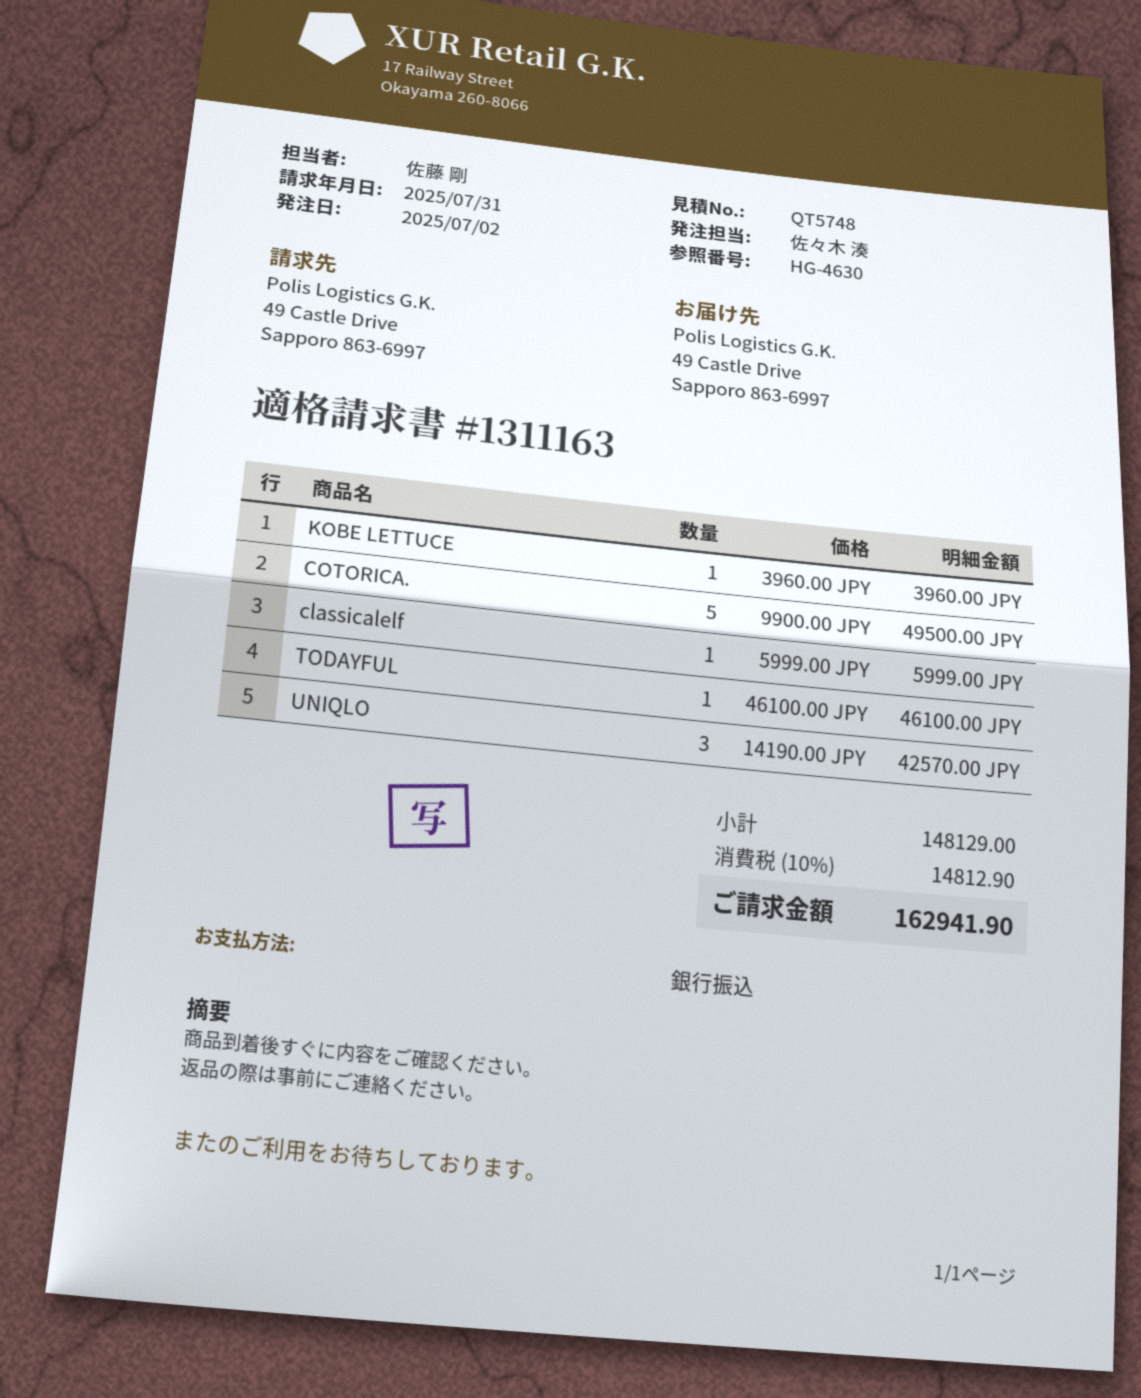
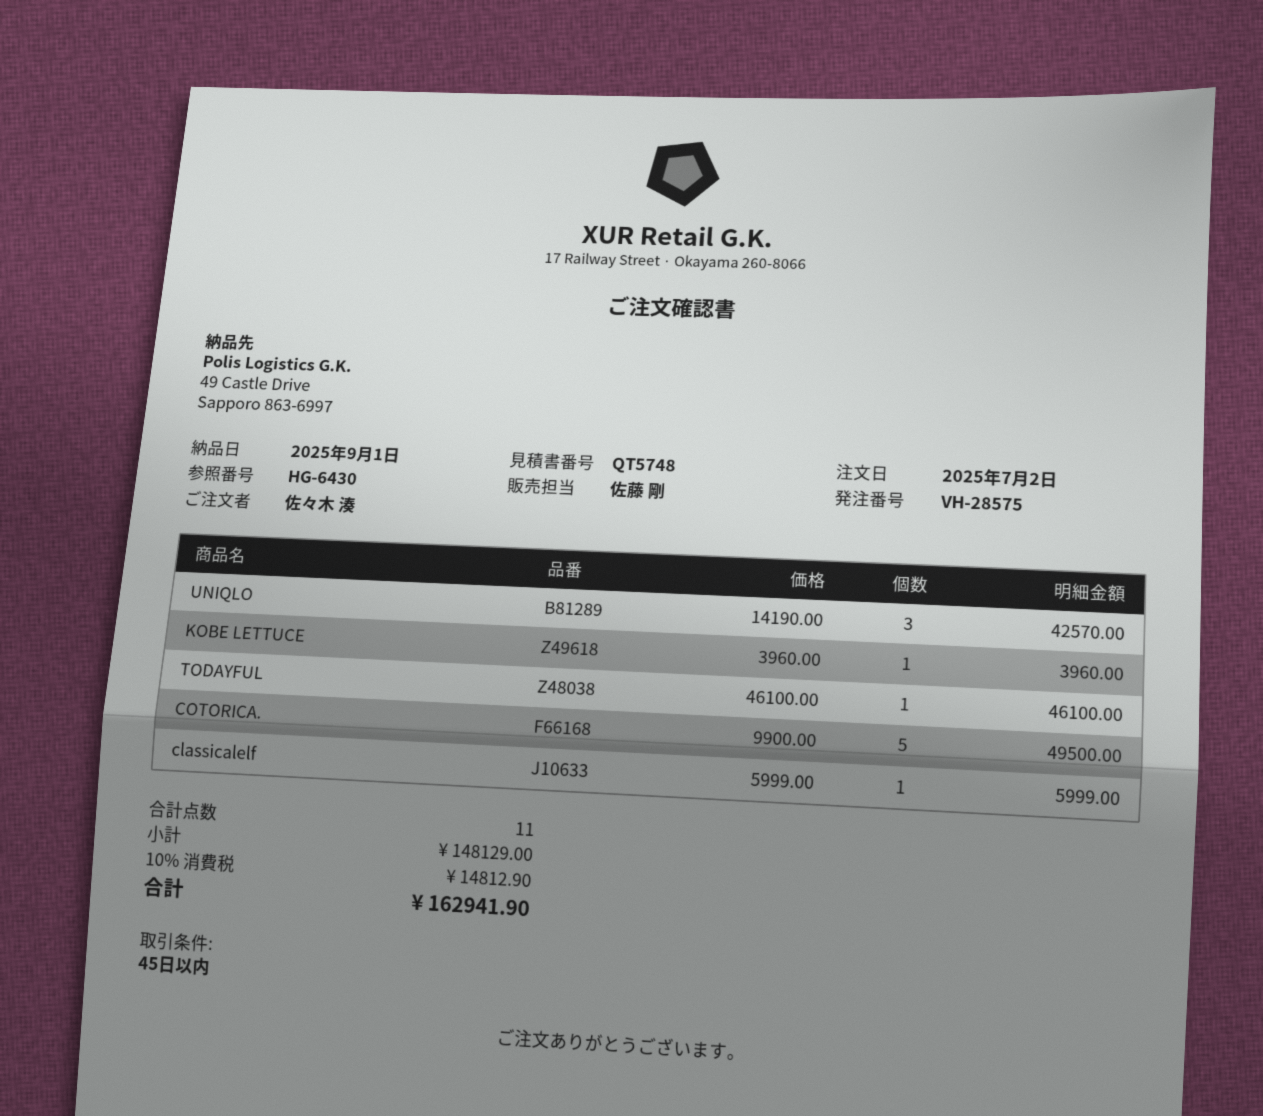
reference: HG-4630 -> HG-6430

